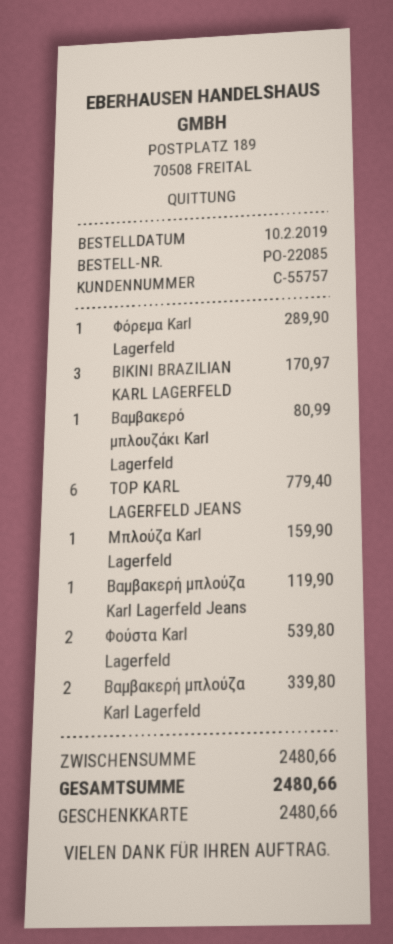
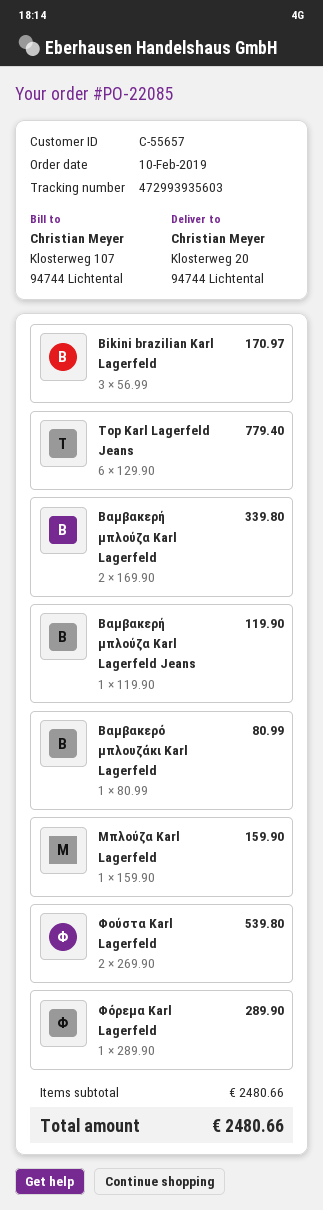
customer number: C-55757 -> C-55657

